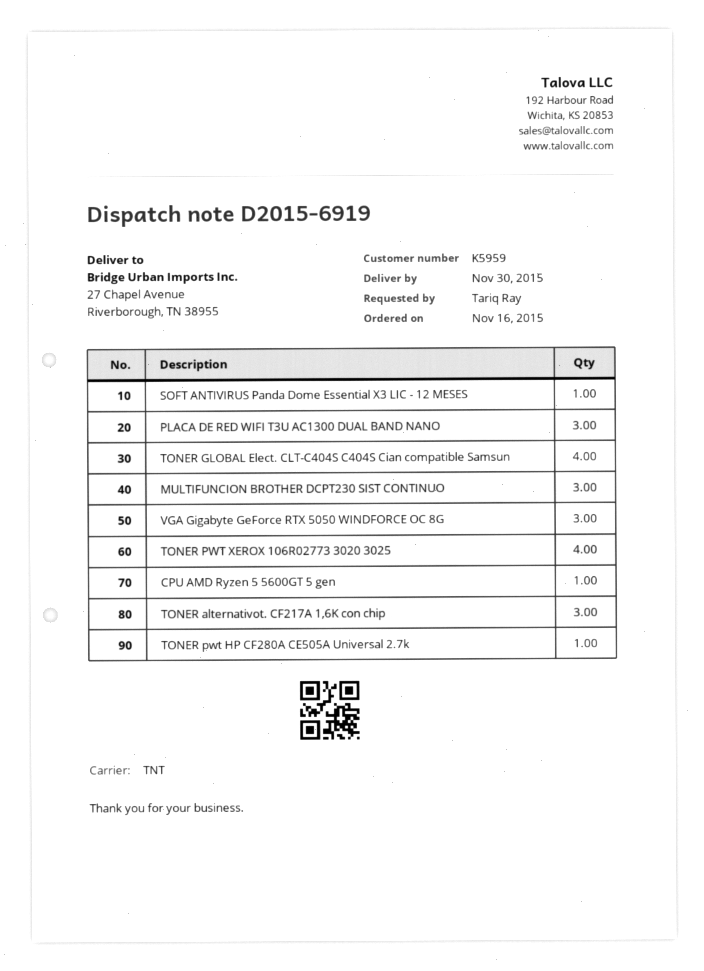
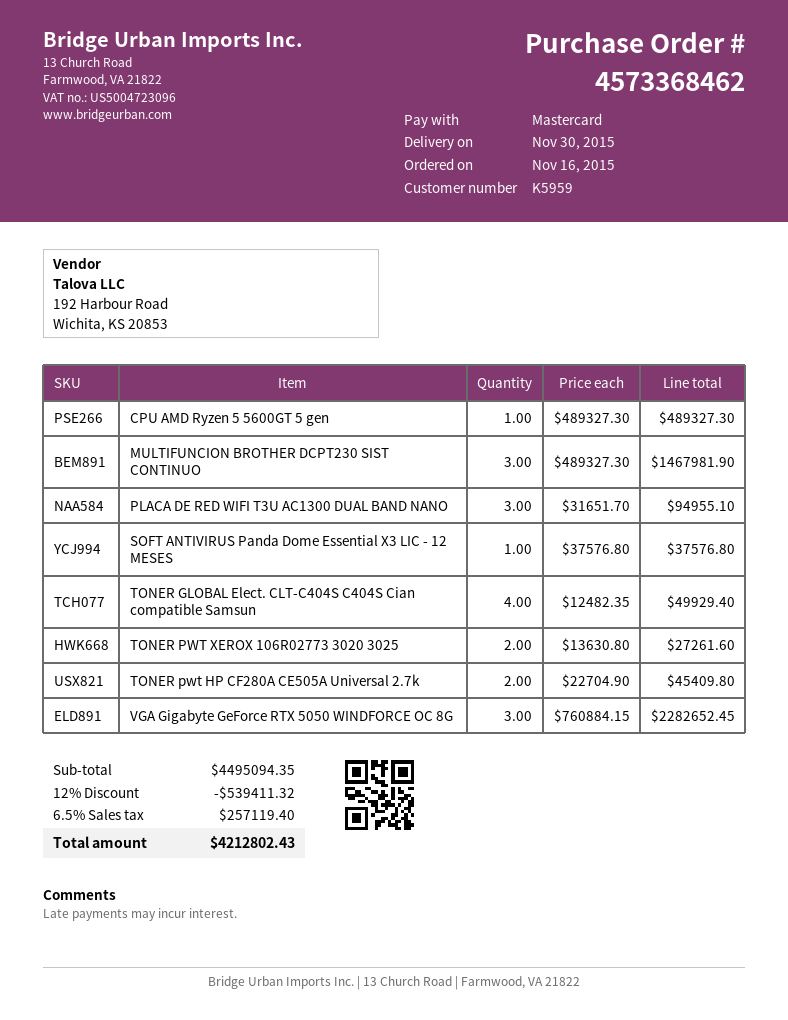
TONER PWT XEROX 106R02773 3020 3025: 4 -> 2
TONER alternativot. CF217A 1,6K con chip: 3 -> none
TONER pwt HP CF280A CE505A Universal 2.7k: 1 -> 2

